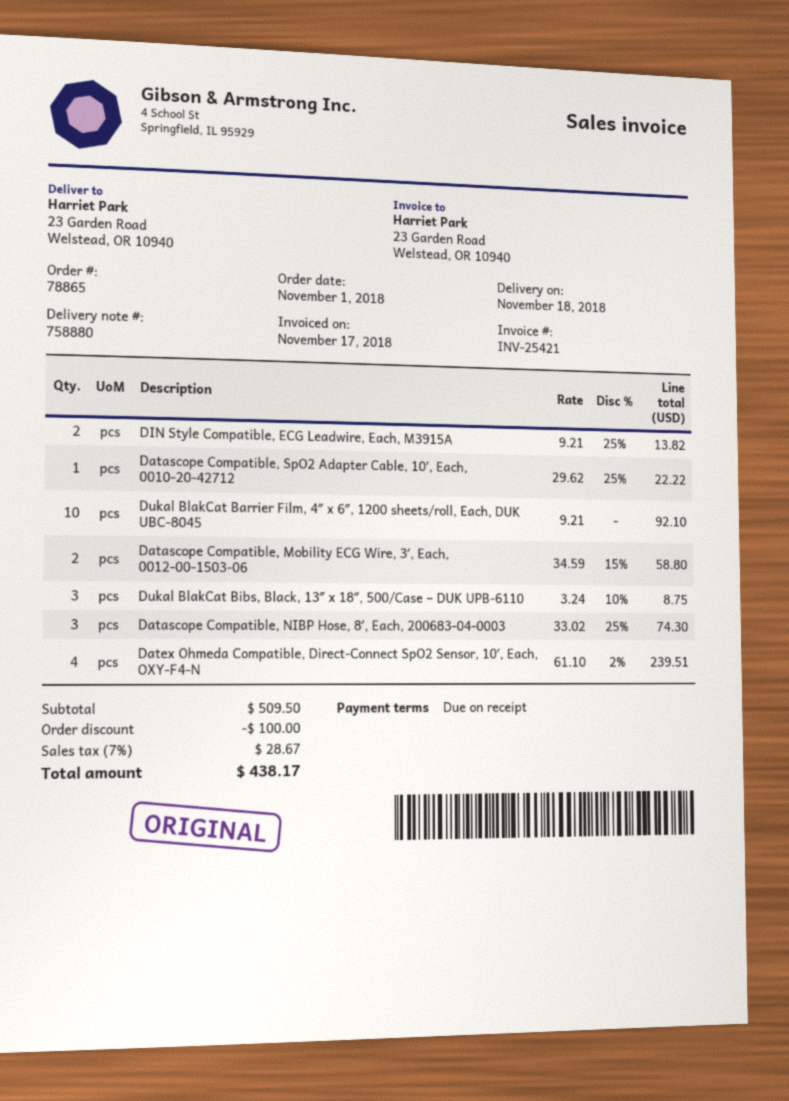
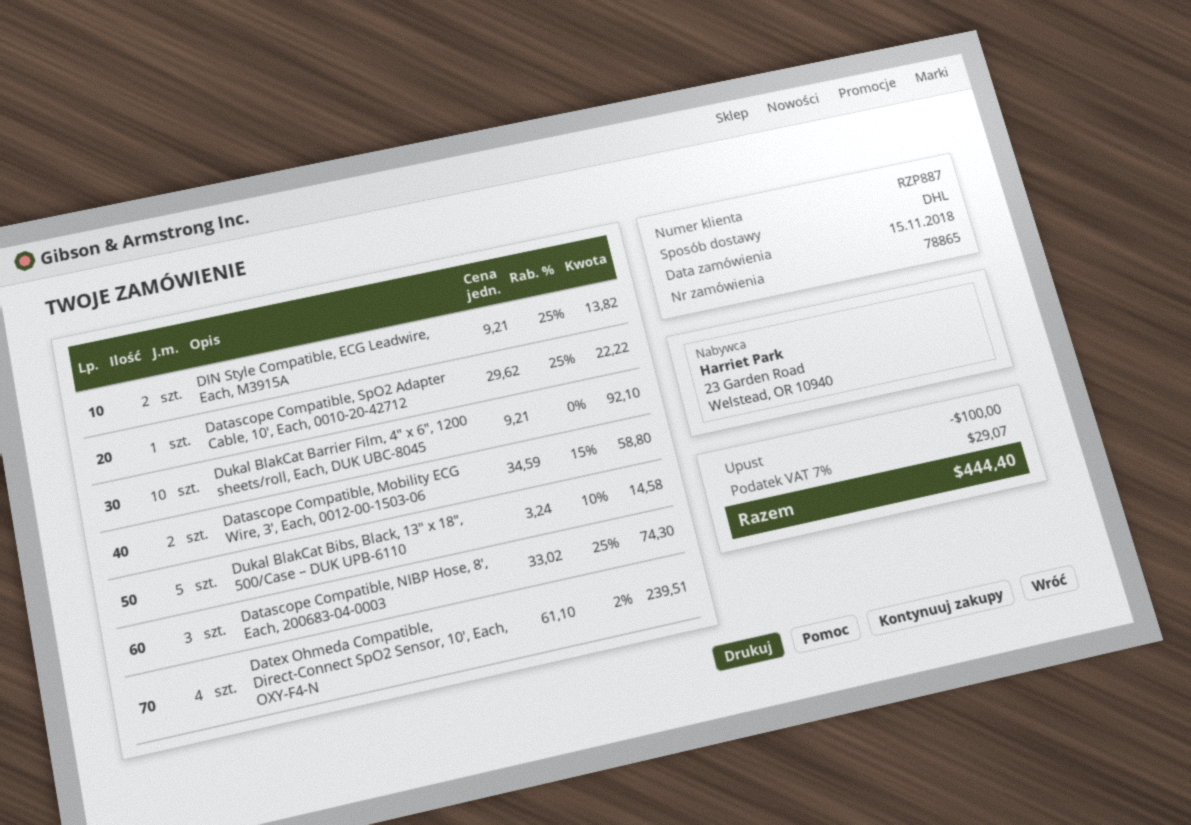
order date: 2018-11-01 -> 2018-11-15
Dukal BlakCat Bibs, Black, 13″ x 18″, 500/Case – DUK UPB-6110: 3 x 3.24 - 10% = 8.75 -> 5 x 3.24 - 10% = 14.58
tax: 7% = 28.67 -> 7% = 29.07
total: 438.17 -> 444.40

